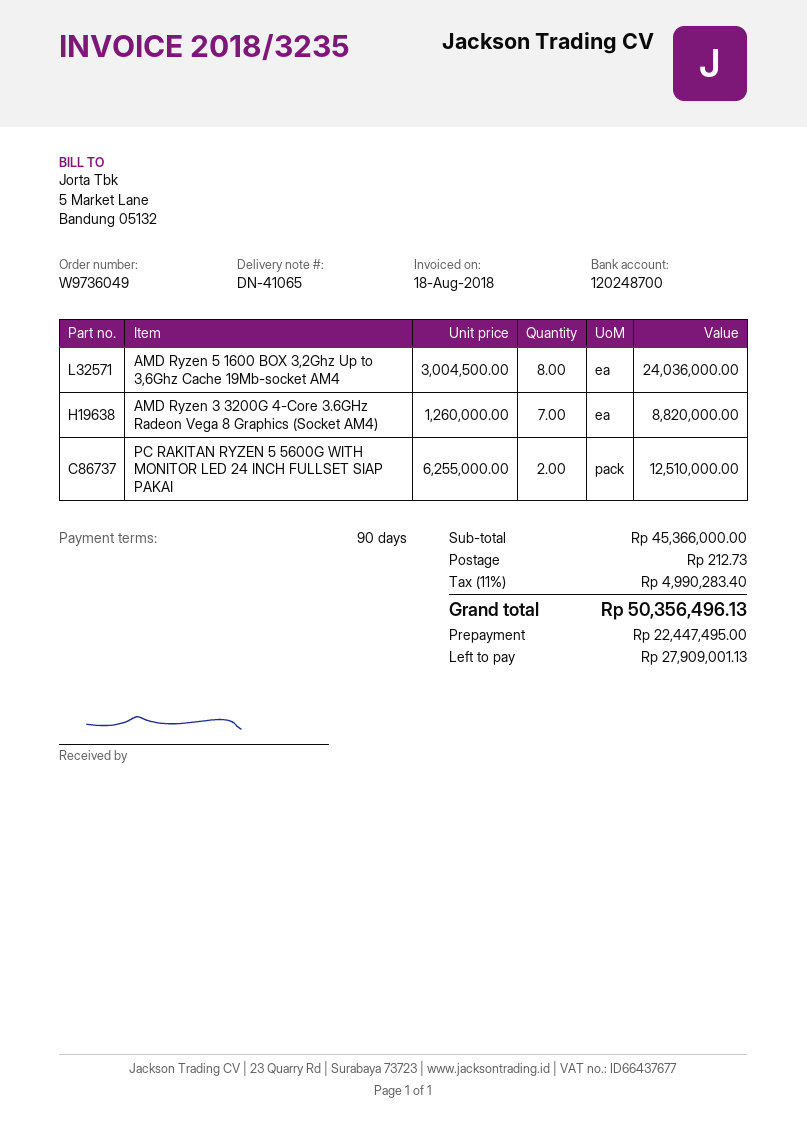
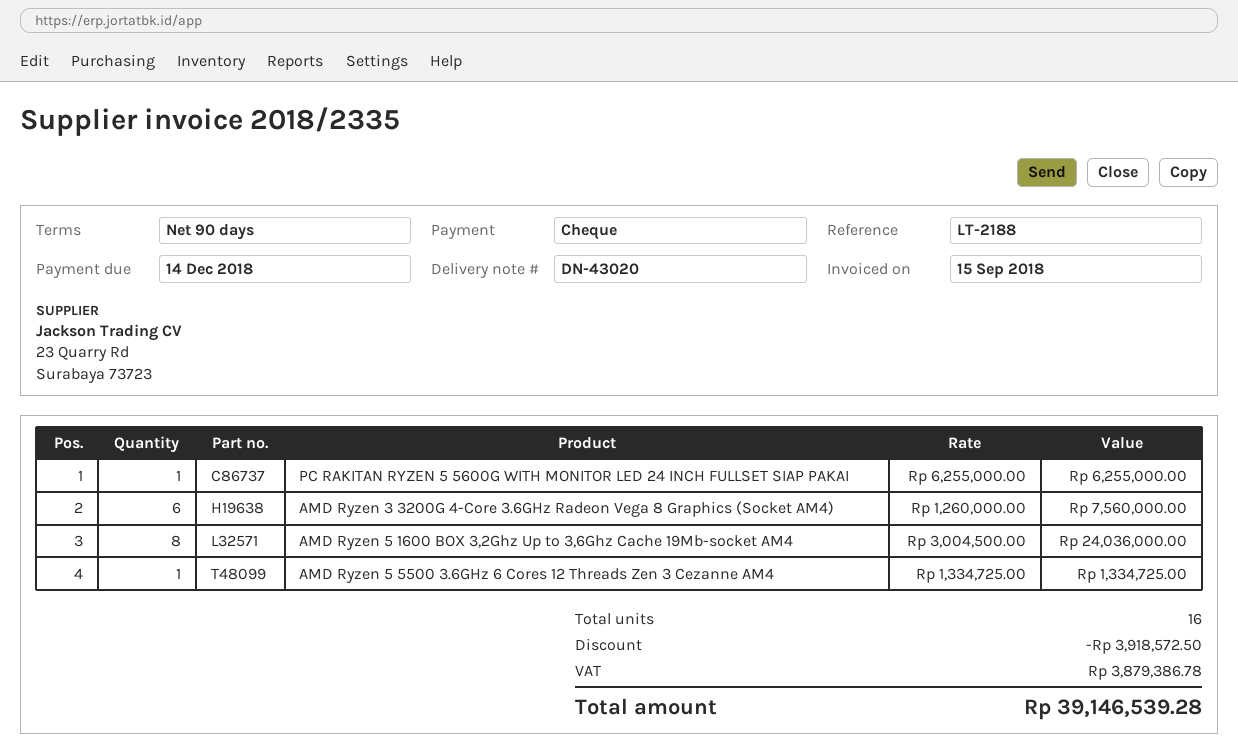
delivery note number: DN-41065 -> DN-43020
invoice number: 2018/3235 -> 2018/2335
invoice date: 2018-08-18 -> 2018-09-15
AMD Ryzen 3 3200G 4-Core 3.6GHz Radeon Vega 8 Graphics (Socket AM4): 7 x 1260000.00 = 8820000.00 -> 6 x 1260000.00 = 7560000.00
PC RAKITAN RYZEN 5 5600G WITH MONITOR LED 24 INCH FULLSET SIAP PAKAI: 2 x 6255000.00 = 12510000.00 -> 1 x 6255000.00 = 6255000.00
AMD Ryzen 5 5500 3.6GHz 6 Cores 12 Threads Zen 3 Cezanne AM4: none -> 1 x 1334725.00 = 1334725.00
discount: none -> 3918572.50
shipping: 212.73 -> none
tax: 4990283.40 -> 3879386.78
total: 50356496.13 -> 39146539.28

